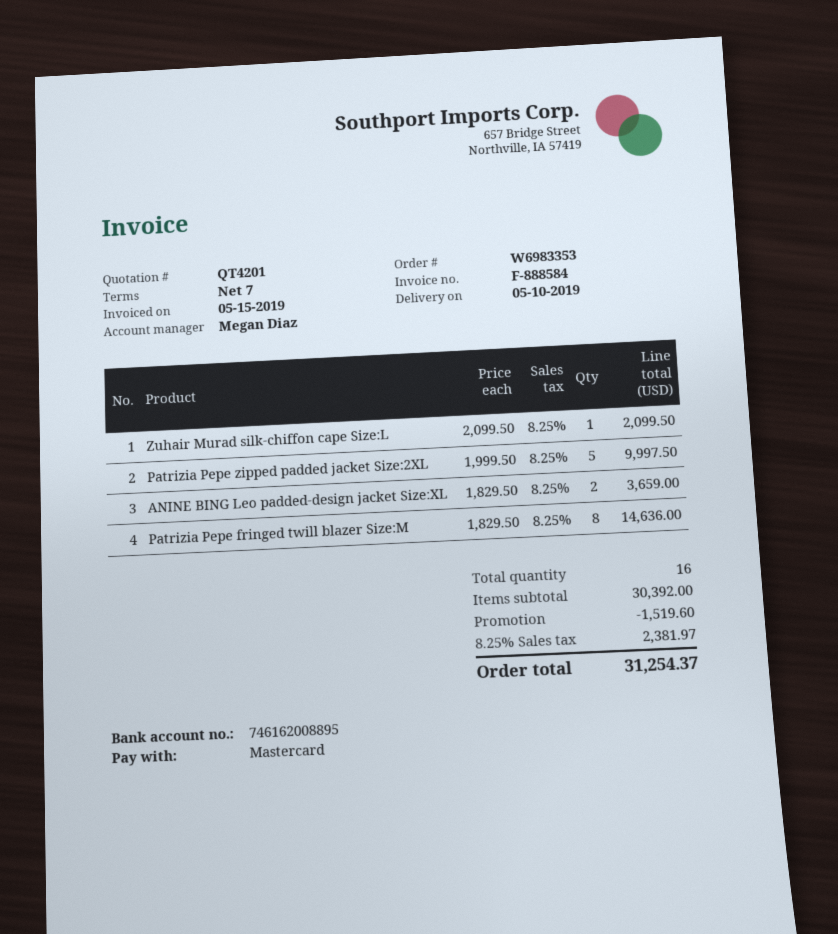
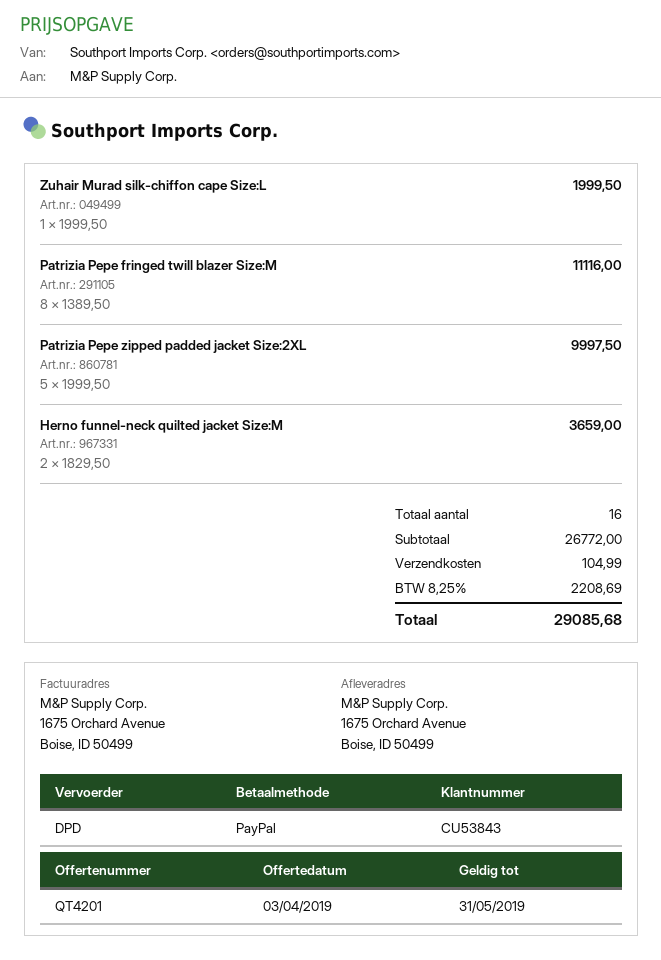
payment method: Mastercard -> PayPal
Zuhair Murad silk-chiffon cape Size:L: 1 x 2099.50 = 2099.50 -> 1 x 1999.50 = 1999.50
ANINE BING Leo padded-design jacket Size:XL: 2 x 1829.50 = 3659.00 -> none
Patrizia Pepe fringed twill blazer Size:M: 8 x 1829.50 = 14636.00 -> 8 x 1389.50 = 11116.00
Herno funnel-neck quilted jacket Size:M: none -> 2 x 1829.50 = 3659.00
subtotal: 30392.00 -> 26772.00
discount: 1519.60 -> none
shipping: none -> 104.99
tax: 8.25% = 2381.97 -> 8.25% = 2208.69
total: 31254.37 -> 29085.68

